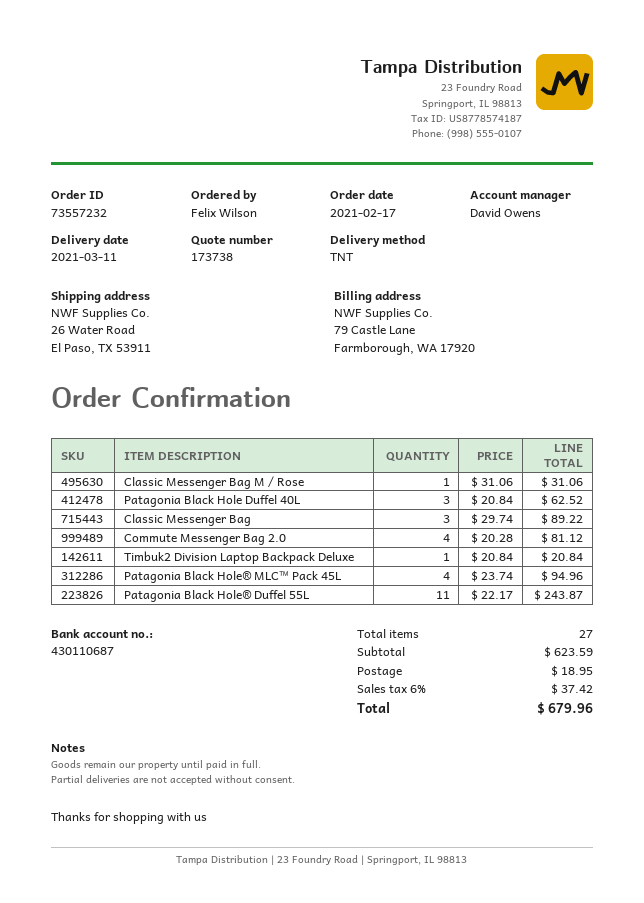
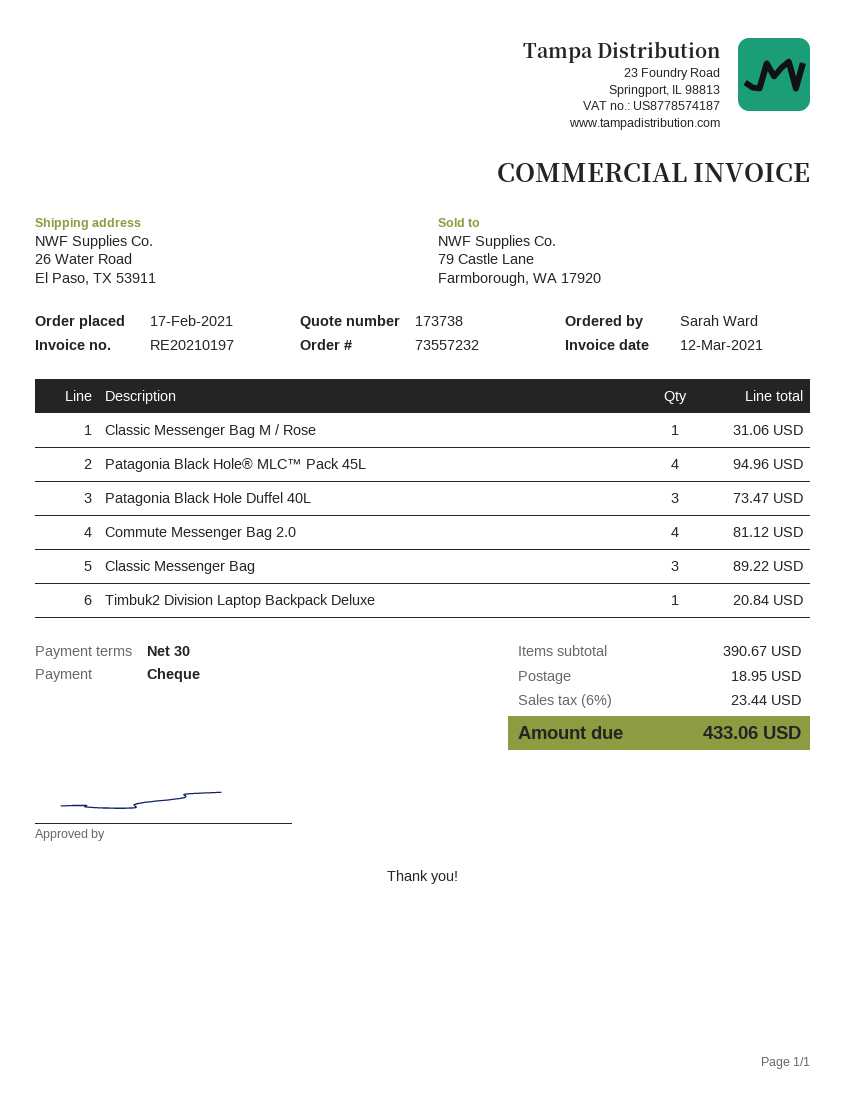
ordered by: Felix Wilson -> Sarah Ward
Patagonia Black Hole Duffel 40L: 3 for 62.52 -> 3 for 73.47
Patagonia Black Hole® Duffel 55L: 11 for 243.87 -> none
subtotal: 623.59 -> 390.67
tax: 6% = 37.42 -> 6% = 23.44
total: 679.96 -> 433.06

